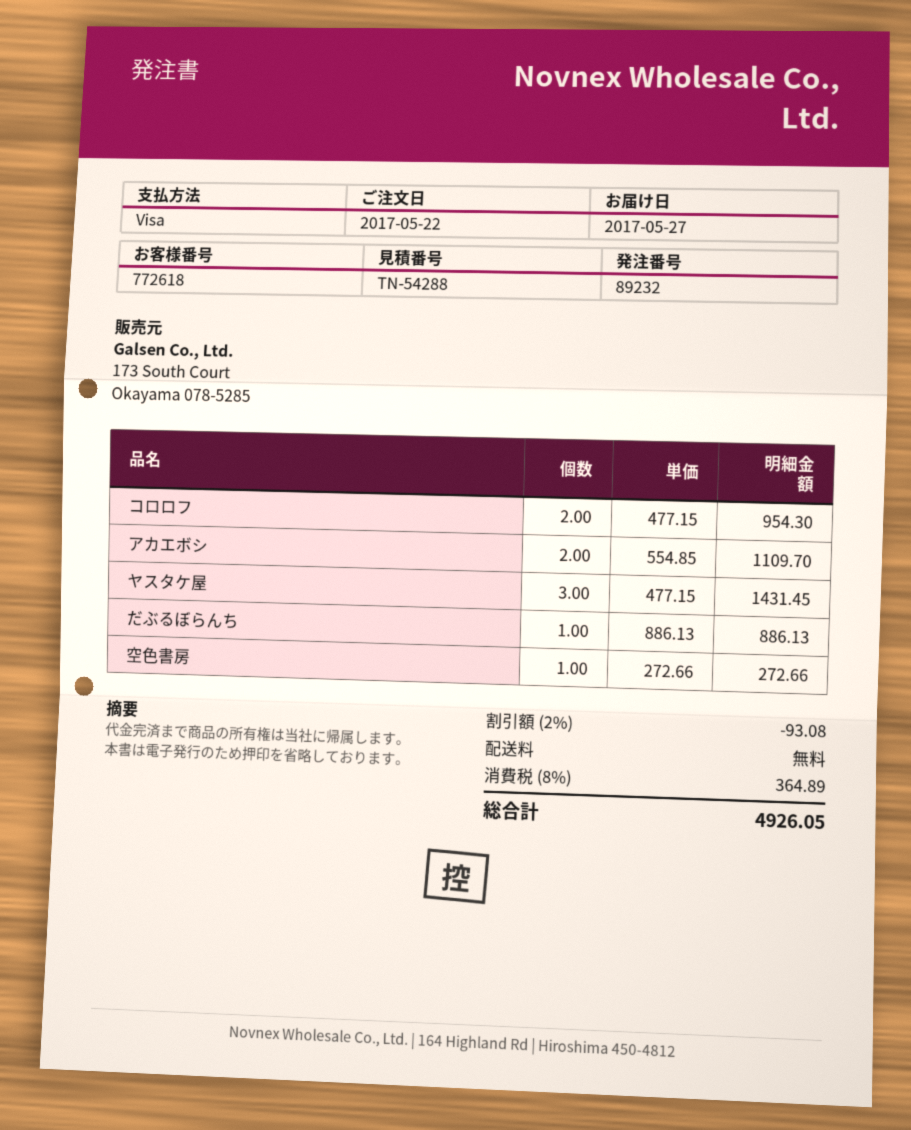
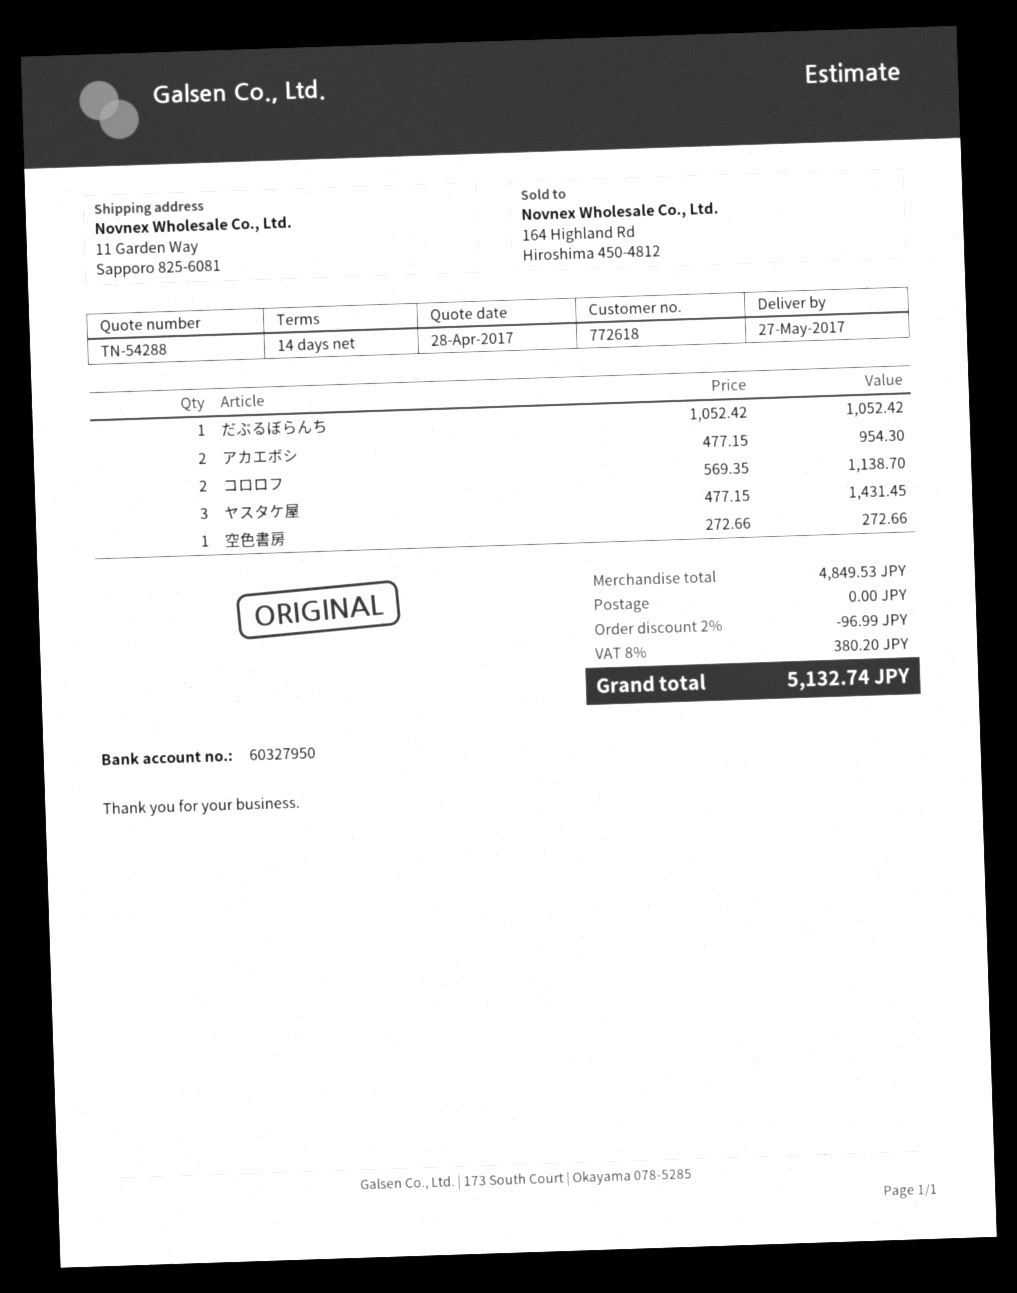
コロロフ: 2 x 477.15 = 954.30 -> 2 x 569.35 = 1138.70
アカエボシ: 2 x 554.85 = 1109.70 -> 2 x 477.15 = 954.30
だぶるぼらんち: 1 x 886.13 = 886.13 -> 1 x 1052.42 = 1052.42
discount: 2% = 93.08 -> 2% = 96.99
tax: 8% = 364.89 -> 8% = 380.20
total: 4926.05 -> 5132.74

